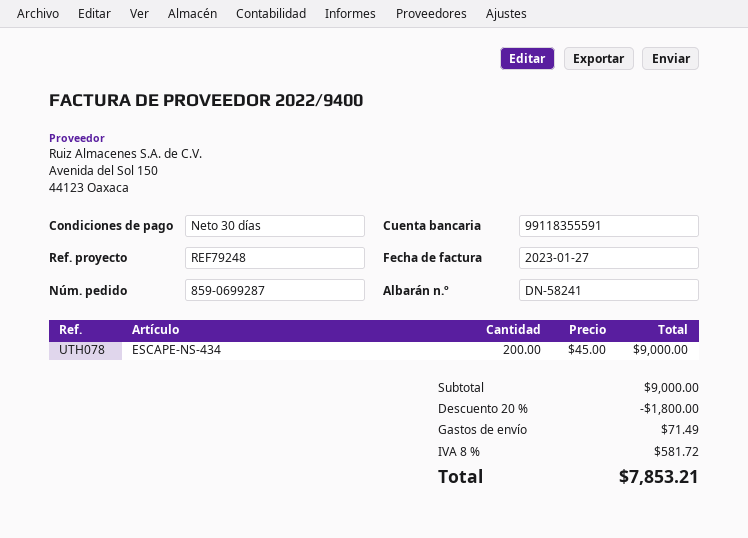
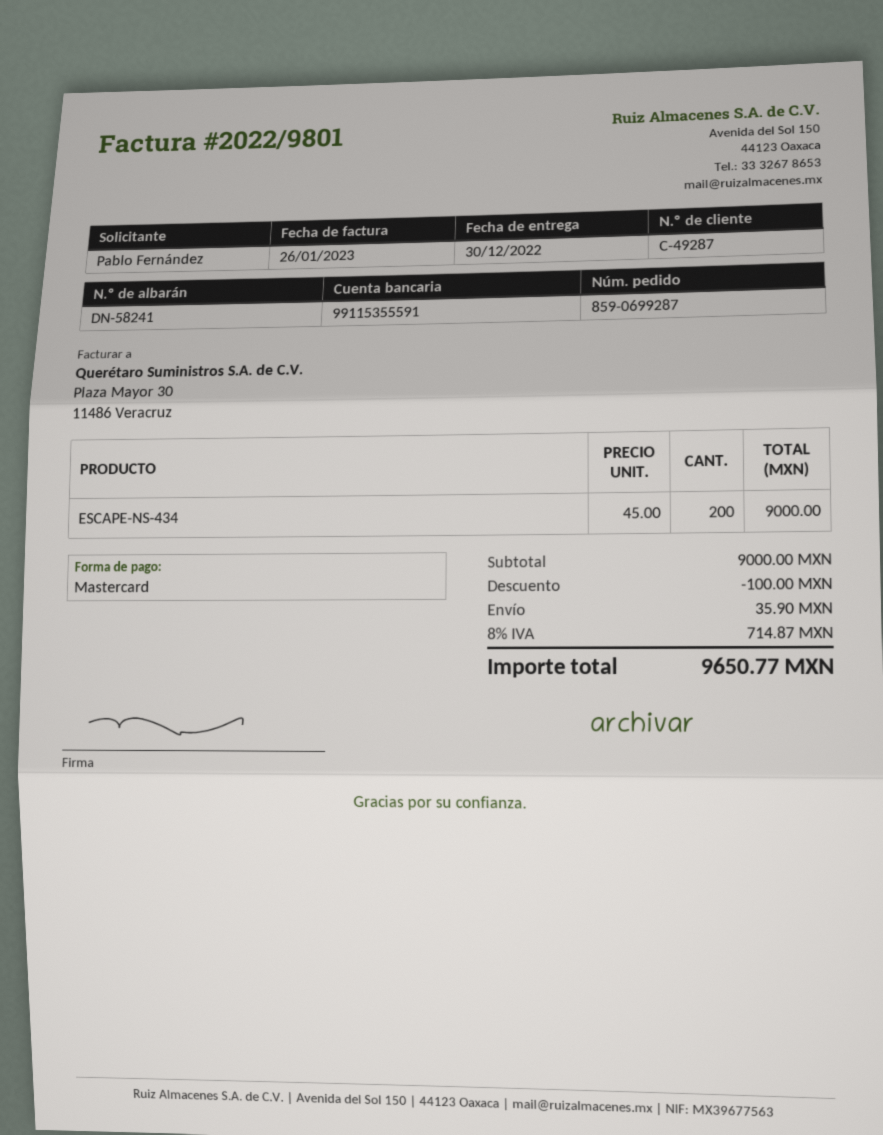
invoice number: 2022/9400 -> 2022/9801
invoice date: 2023-01-27 -> 2023-01-26
bank account: 99118355591 -> 99115355591
discount: 1800.00 -> 100.00
shipping: 71.49 -> 35.90
tax: 8% = 581.72 -> 8% = 714.87
total: 7853.21 -> 9650.77

